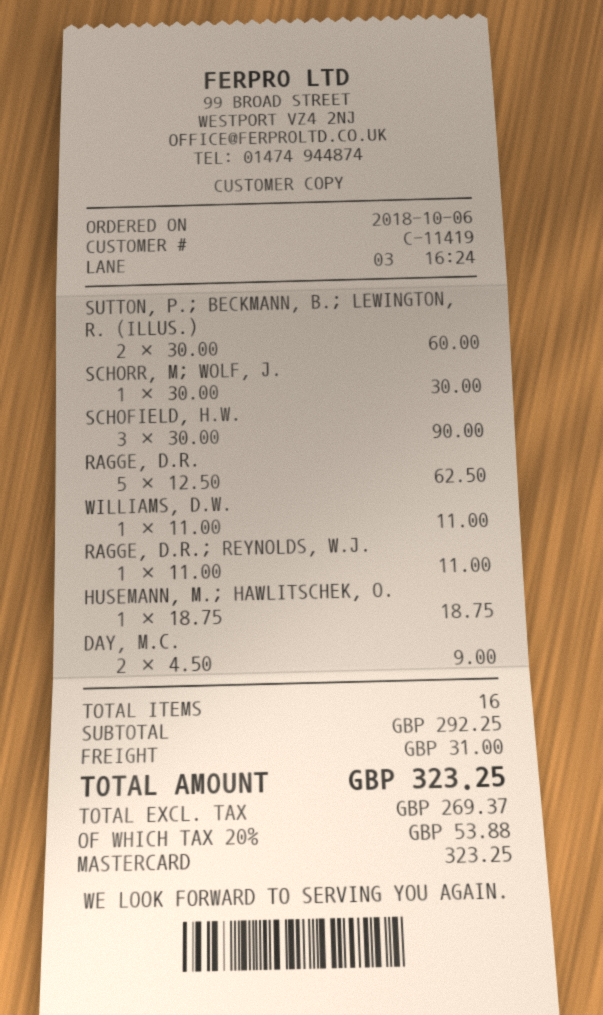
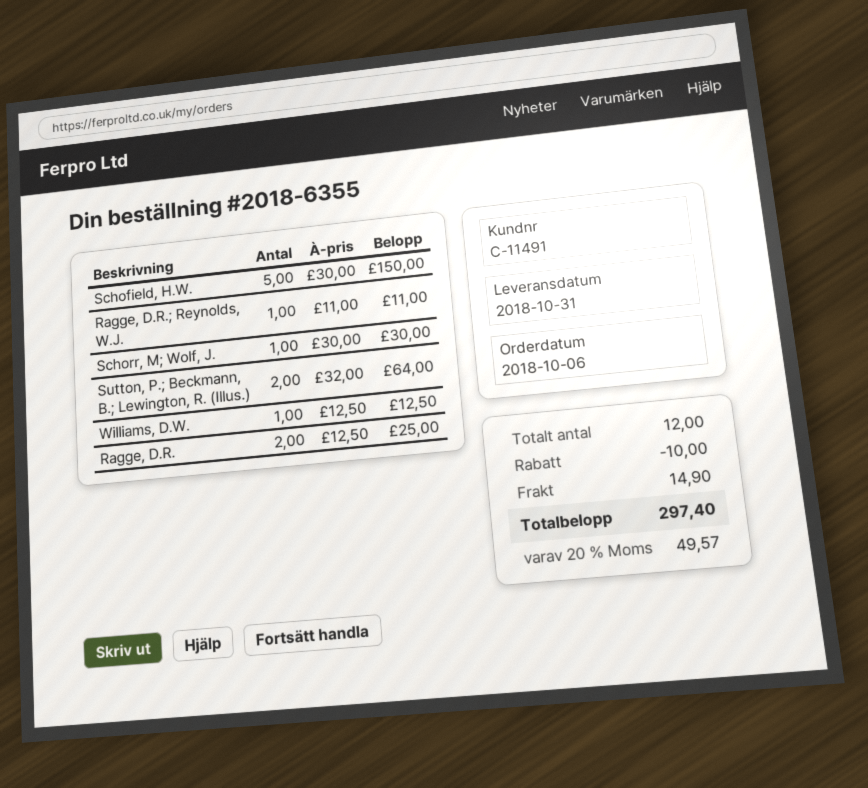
customer number: C-11419 -> C-11491
SUTTON, P.; BECKMANN, B.; LEWINGTON, R. (ILLUS.): 2 x 30.00 = 60.00 -> 2 x 32.00 = 64.00
SCHOFIELD, H.W.: 3 x 30.00 = 90.00 -> 5 x 30.00 = 150.00
RAGGE, D.R.: 5 x 12.50 = 62.50 -> 2 x 12.50 = 25.00
WILLIAMS, D.W.: 1 x 11.00 = 11.00 -> 1 x 12.50 = 12.50
HUSEMANN, M.; HAWLITSCHEK, O.: 1 x 18.75 = 18.75 -> none
DAY, M.C.: 2 x 4.50 = 9.00 -> none
total quantity: 16 -> 12
discount: none -> 10.00
shipping: 31.00 -> 14.90
tax: 20% = 53.88 -> 20% = 49.57
total: 323.25 -> 297.40

